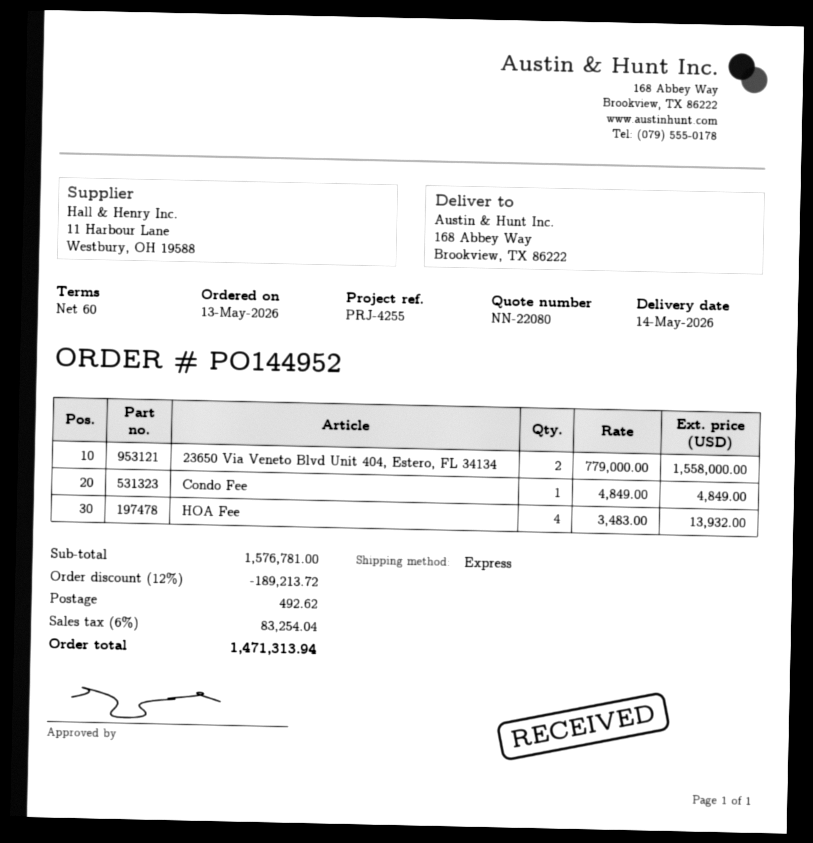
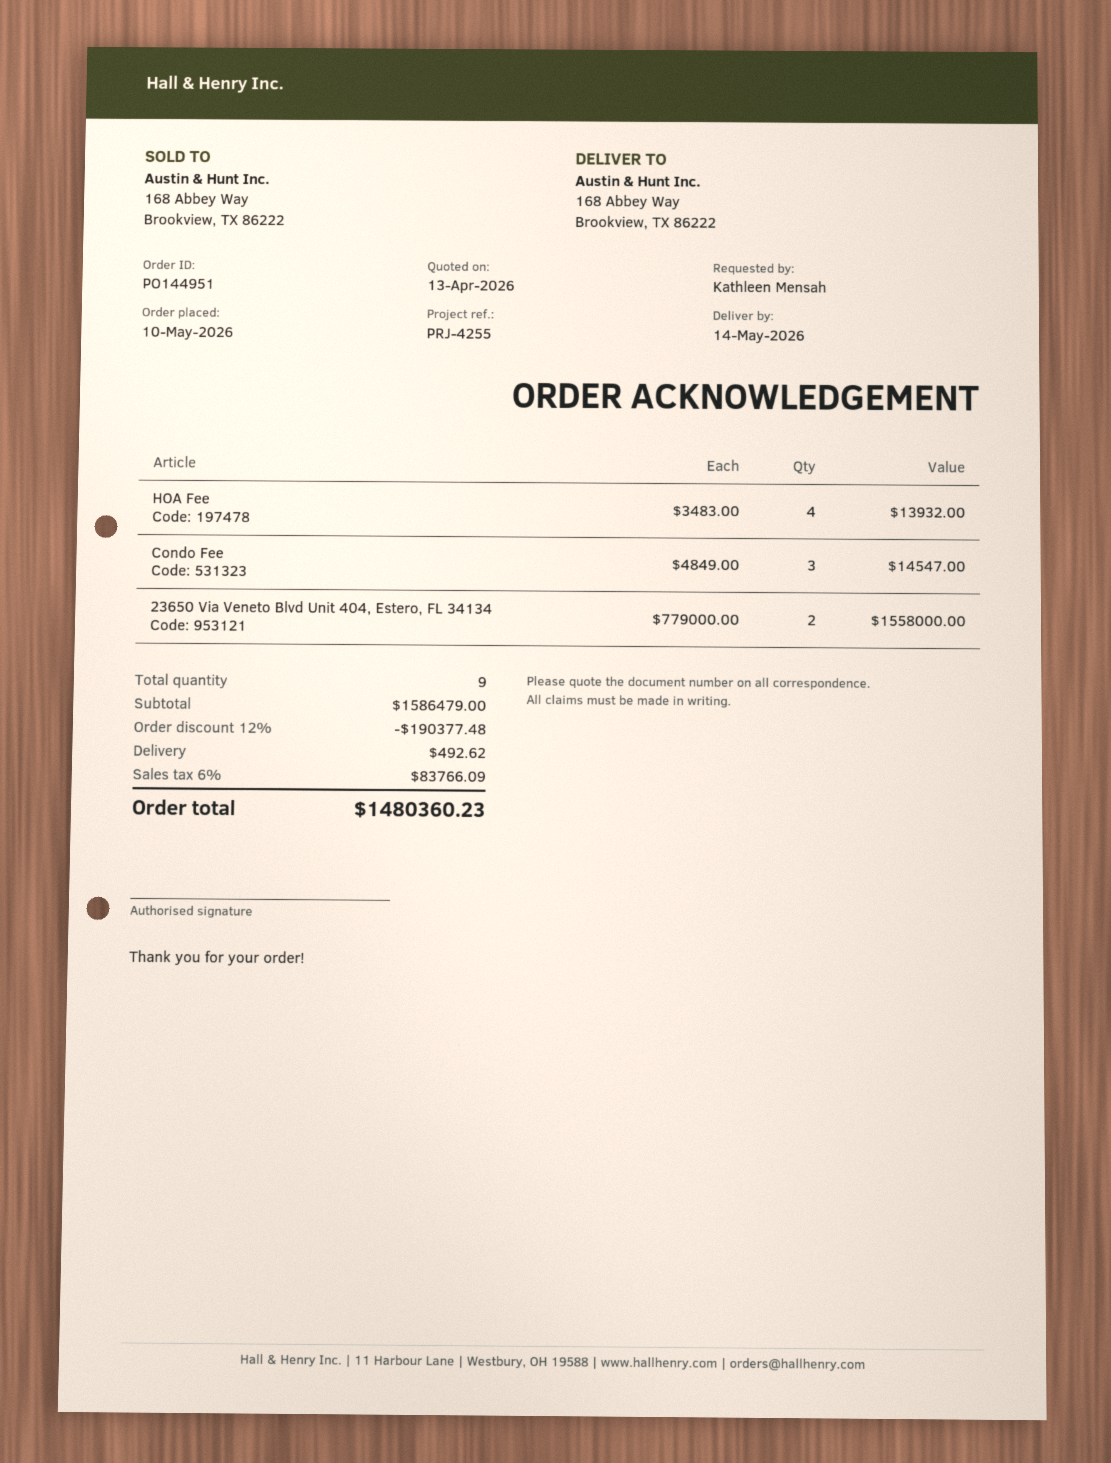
order number: PO144952 -> PO144951
order date: 2026-05-13 -> 2026-05-10
Condo Fee: 1 x 4849.00 = 4849.00 -> 3 x 4849.00 = 14547.00
subtotal: 1576781.00 -> 1586479.00
discount: 12% = 189213.72 -> 12% = 190377.48
tax: 6% = 83254.04 -> 6% = 83766.09
total: 1471313.94 -> 1480360.23

